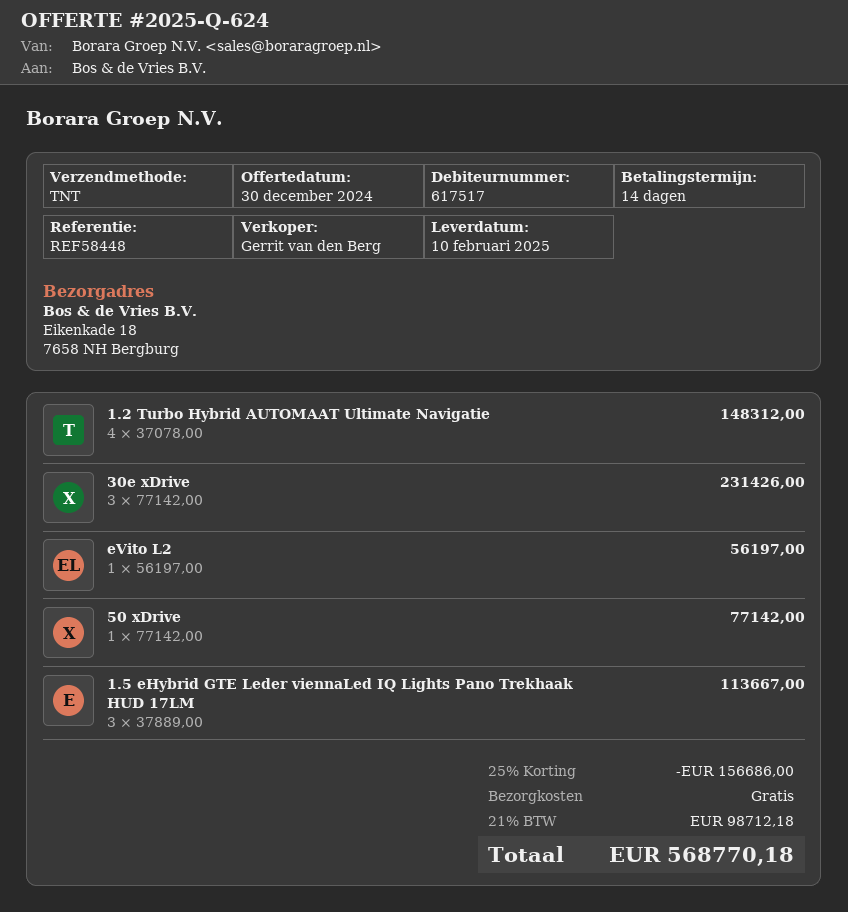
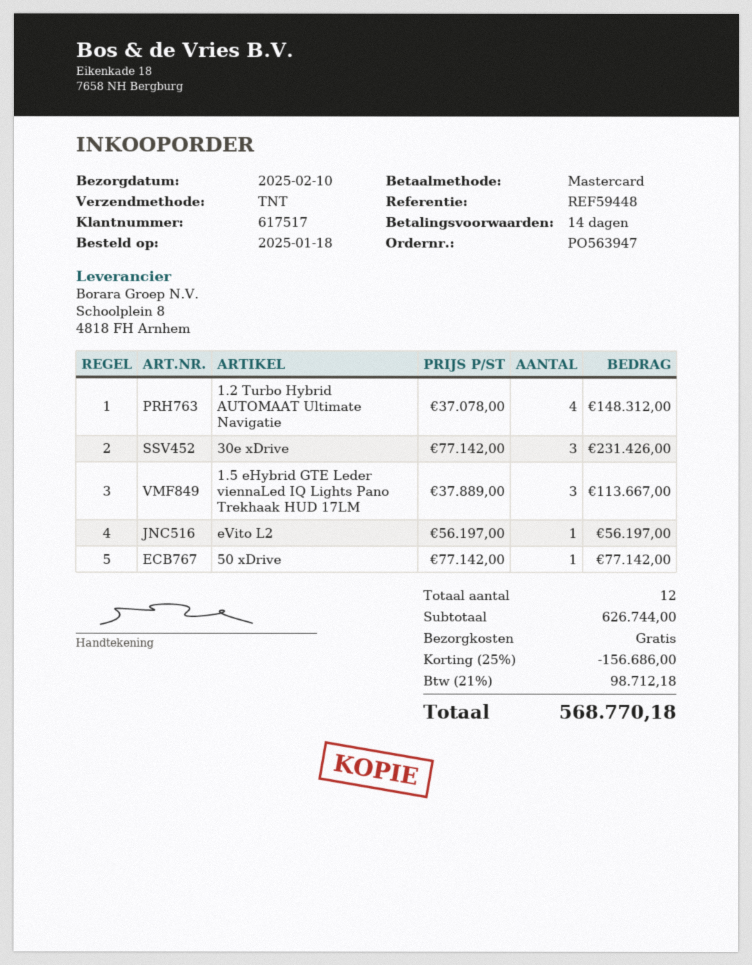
reference: REF58448 -> REF59448

